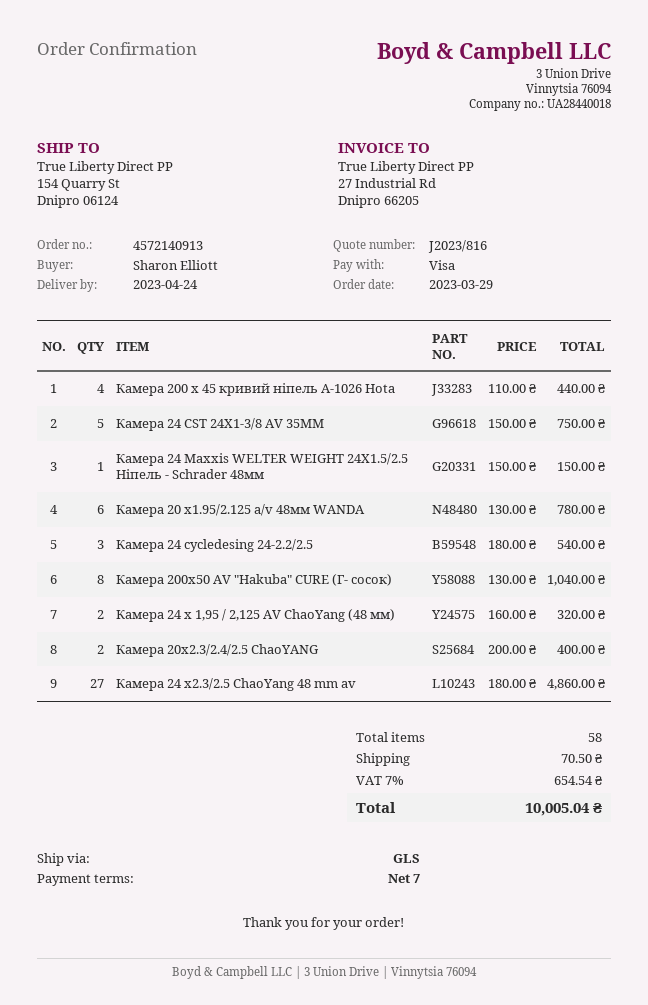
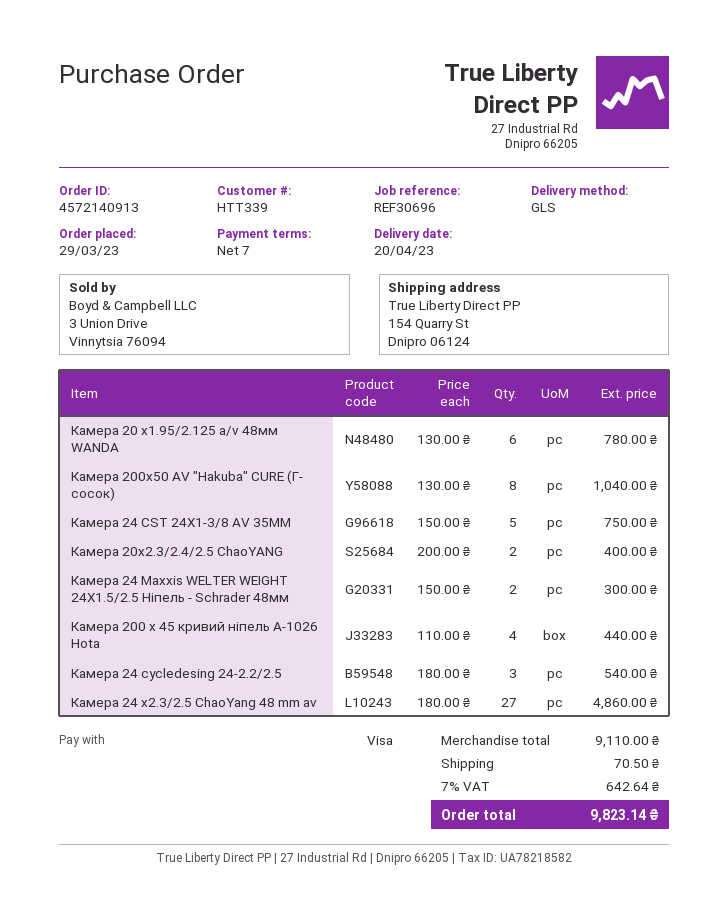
delivery date: 2023-04-24 -> 2023-04-20
Камера 24 Maxxis WELTER WEIGHT 24X1.5/2.5 Ніпель - Schrader 48мм: 1 x 150.00 = 150.00 -> 2 x 150.00 = 300.00
Камера 24 x 1,95 / 2,125 AV ChaoYang (48 мм): 2 x 160.00 = 320.00 -> none
tax: 7% = 654.54 -> 7% = 642.64
total: 10005.04 -> 9823.14

